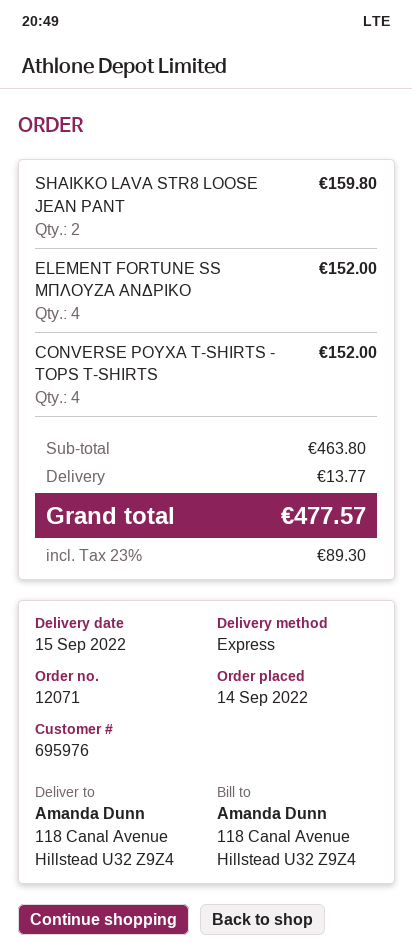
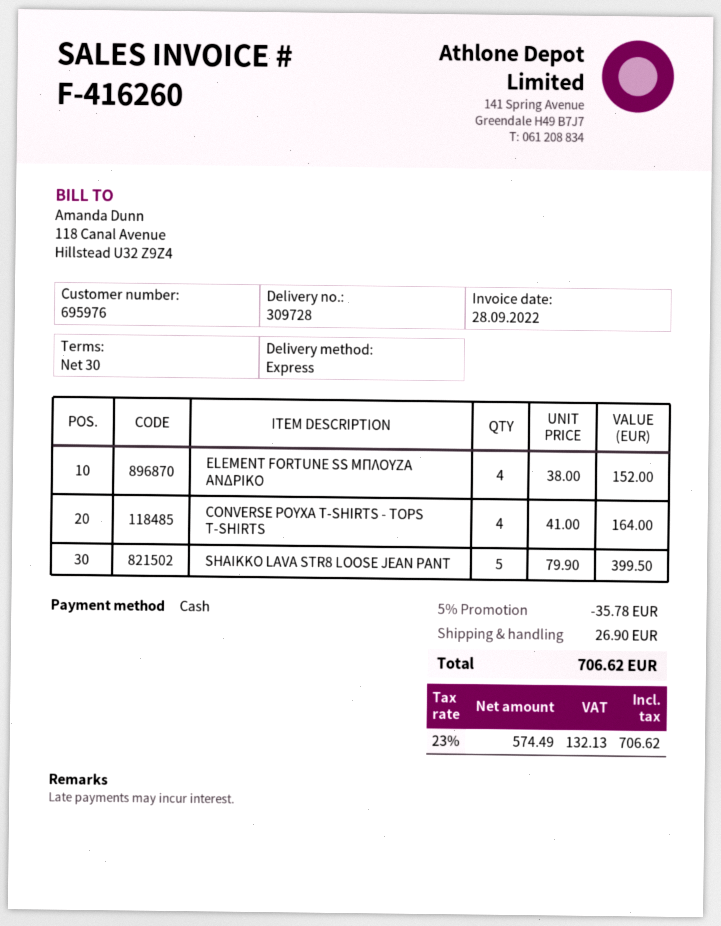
SHAIKKO LAVA STR8 LOOSE JEAN PANT: 2 for 159.80 -> 5 for 399.50
CONVERSE ΡΟΥΧΑ T-SHIRTS - TOPS T-SHIRTS: 4 for 152.00 -> 4 for 164.00
discount: none -> 5% = 35.78
shipping: 13.77 -> 26.90
tax: 23% = 89.30 -> 23% = 132.13
total: 477.57 -> 706.62

